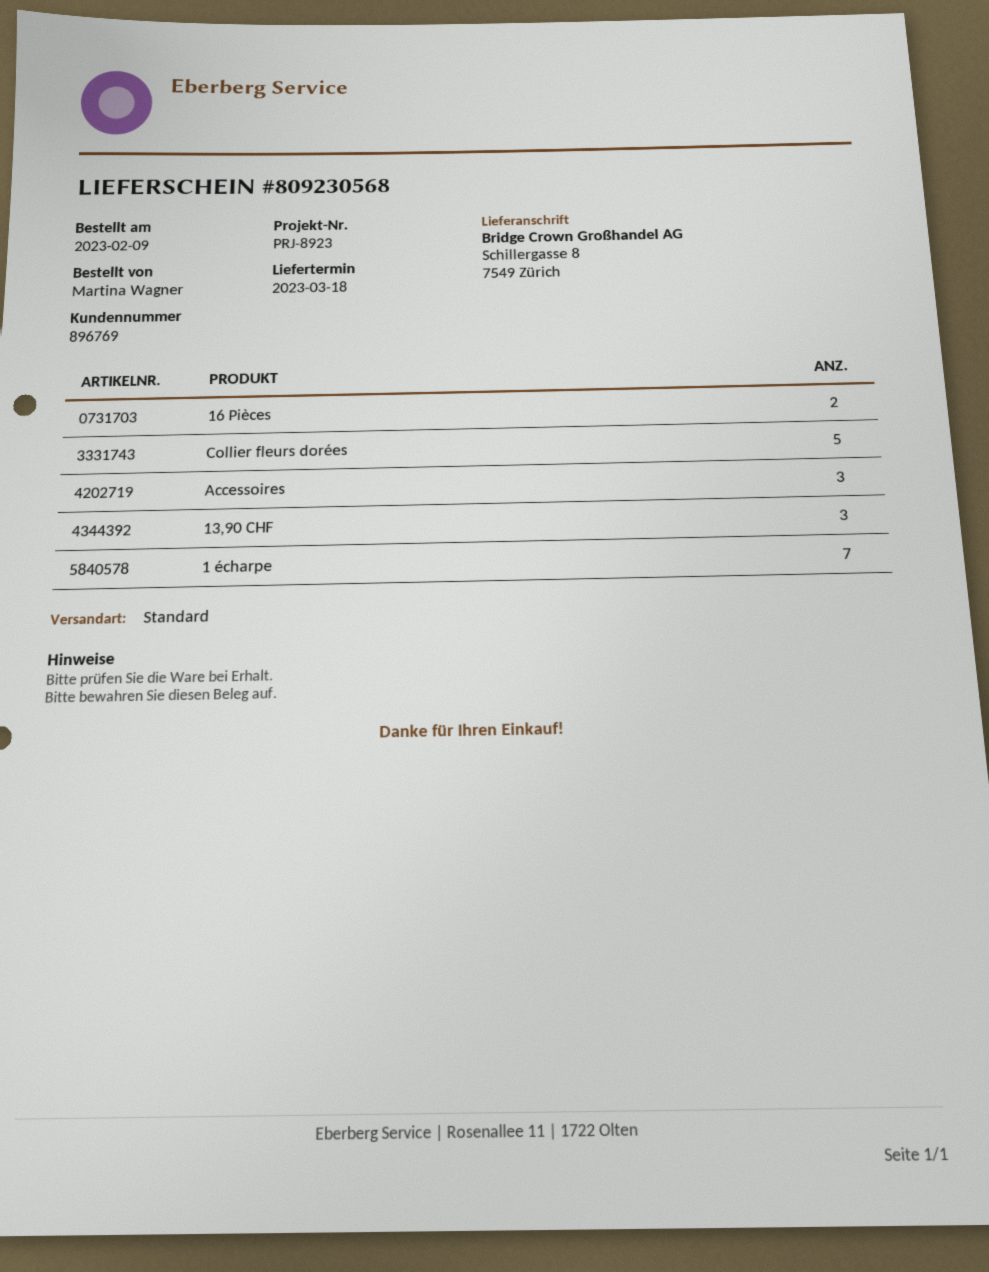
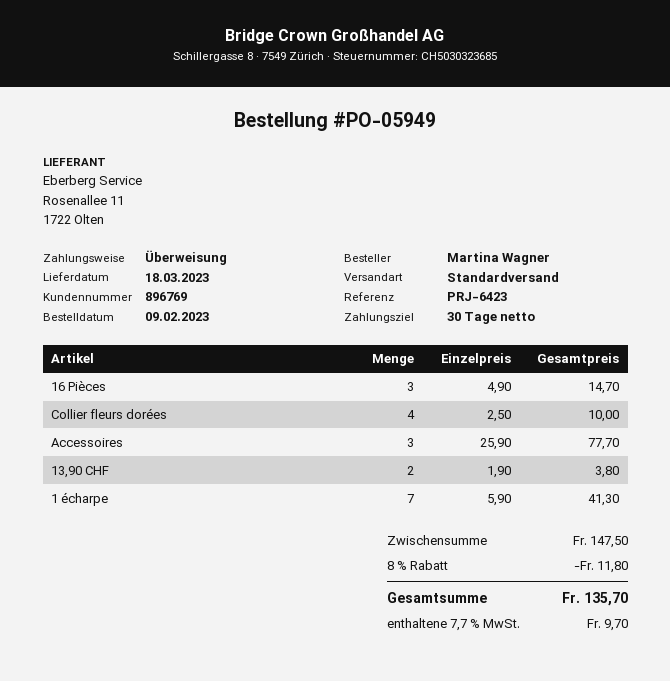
reference: PRJ-8923 -> PRJ-6423
16 Pièces: 2 -> 3
Collier fleurs dorées: 5 -> 4
13,90 CHF: 3 -> 2

